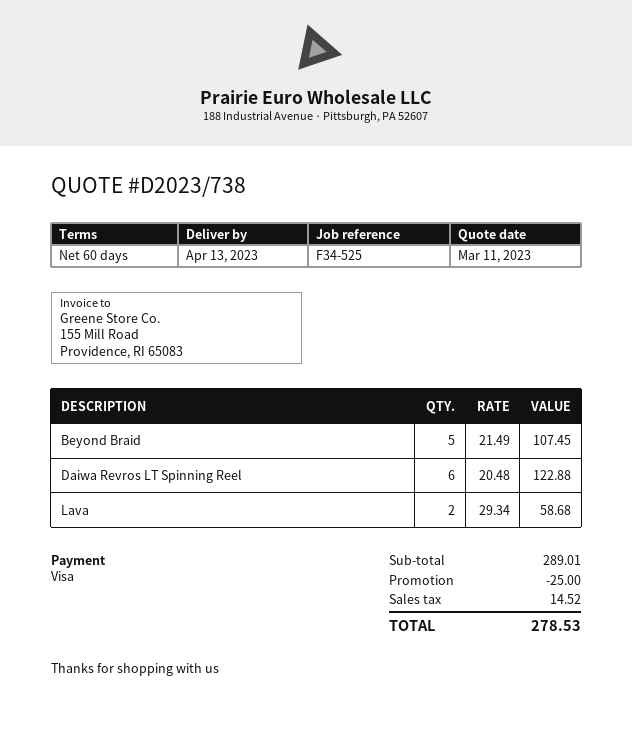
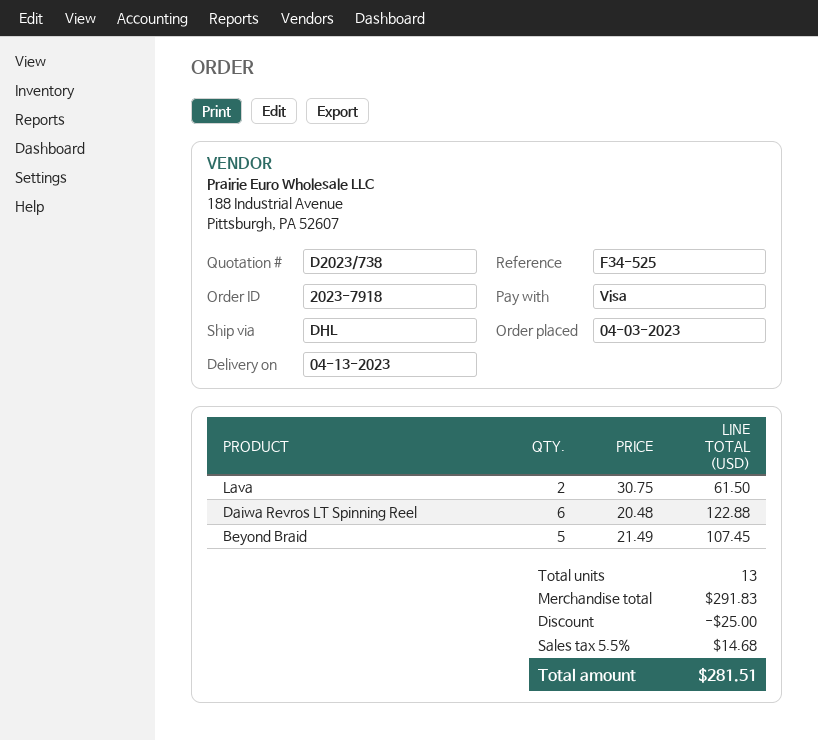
Lava: 2 x 29.34 = 58.68 -> 2 x 30.75 = 61.50
subtotal: 289.01 -> 291.83
tax: 14.52 -> 14.68
total: 278.53 -> 281.51

